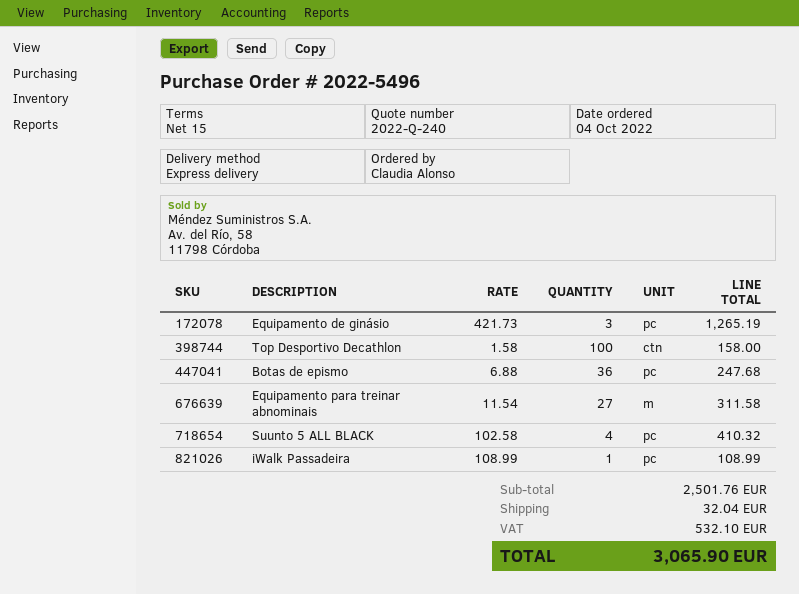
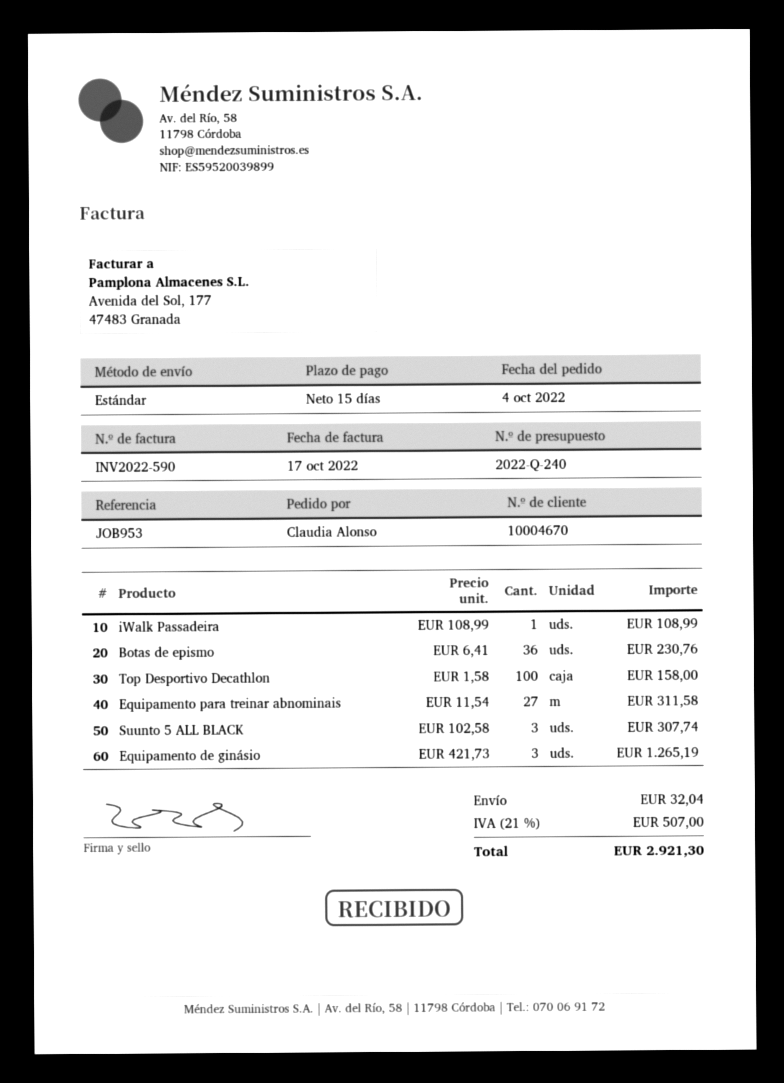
shipping method: express -> standard
Botas de epismo: 36 x 6.88 = 247.68 -> 36 x 6.41 = 230.76
Suunto 5 ALL BLACK: 4 x 102.58 = 410.32 -> 3 x 102.58 = 307.74
tax: 532.10 -> 507.00
total: 3065.90 -> 2921.30

